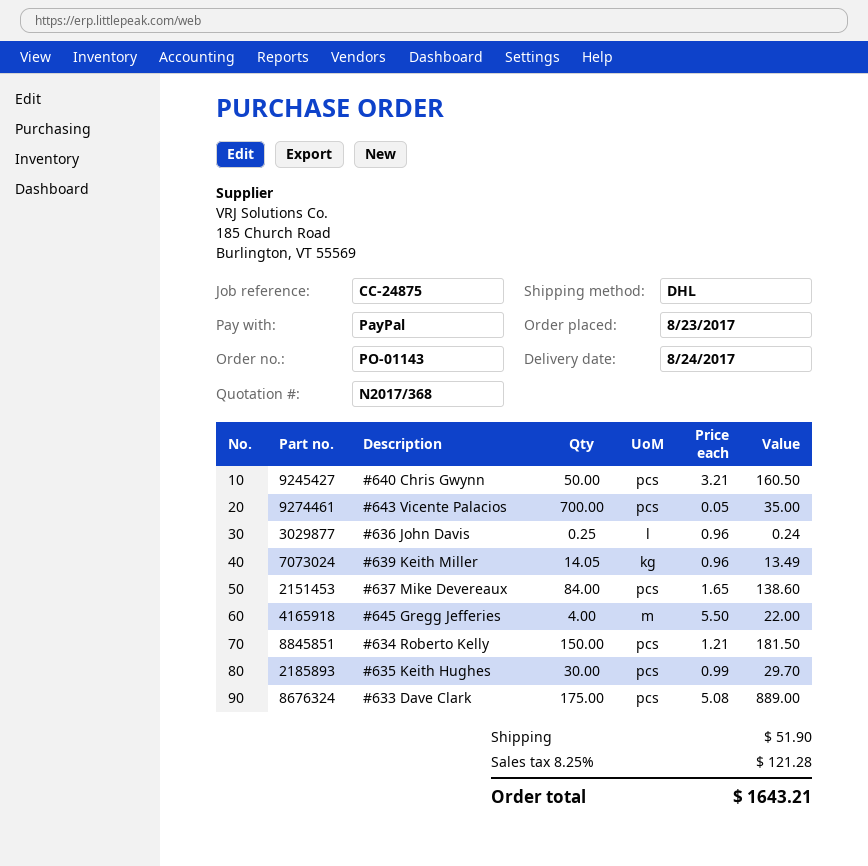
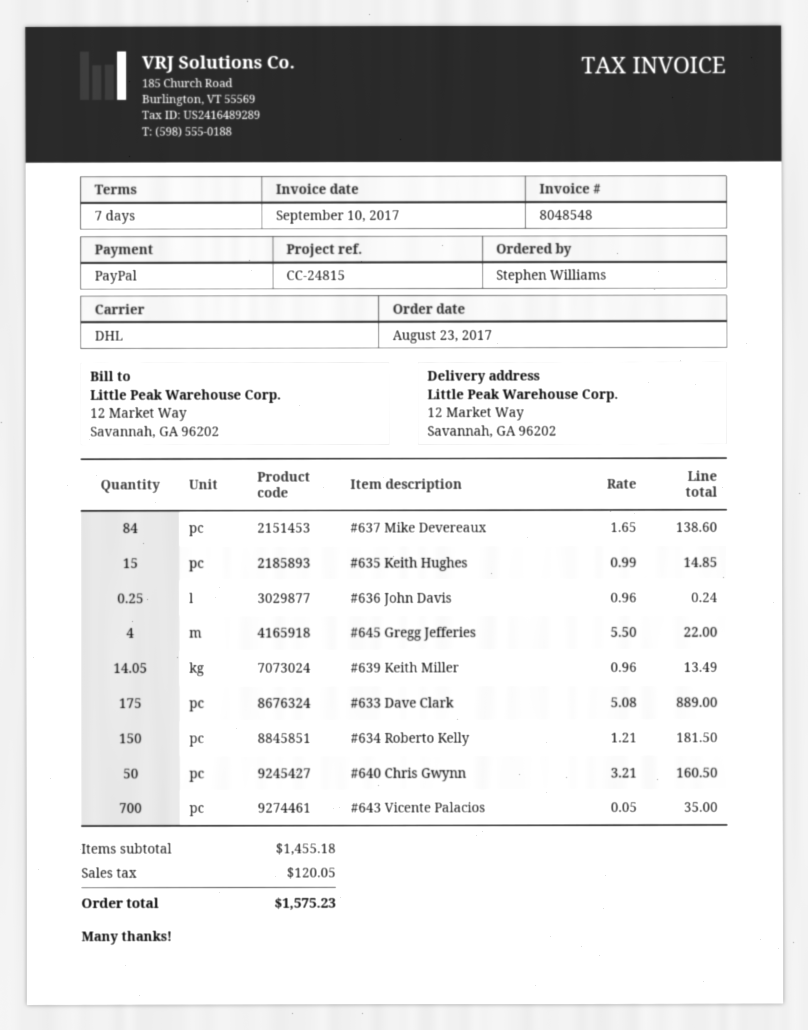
reference: CC-24875 -> CC-24815
#635 Keith Hughes: 30 x 0.99 = 29.70 -> 15 x 0.99 = 14.85
shipping: 51.90 -> none
tax: 121.28 -> 120.05
total: 1643.21 -> 1575.23

